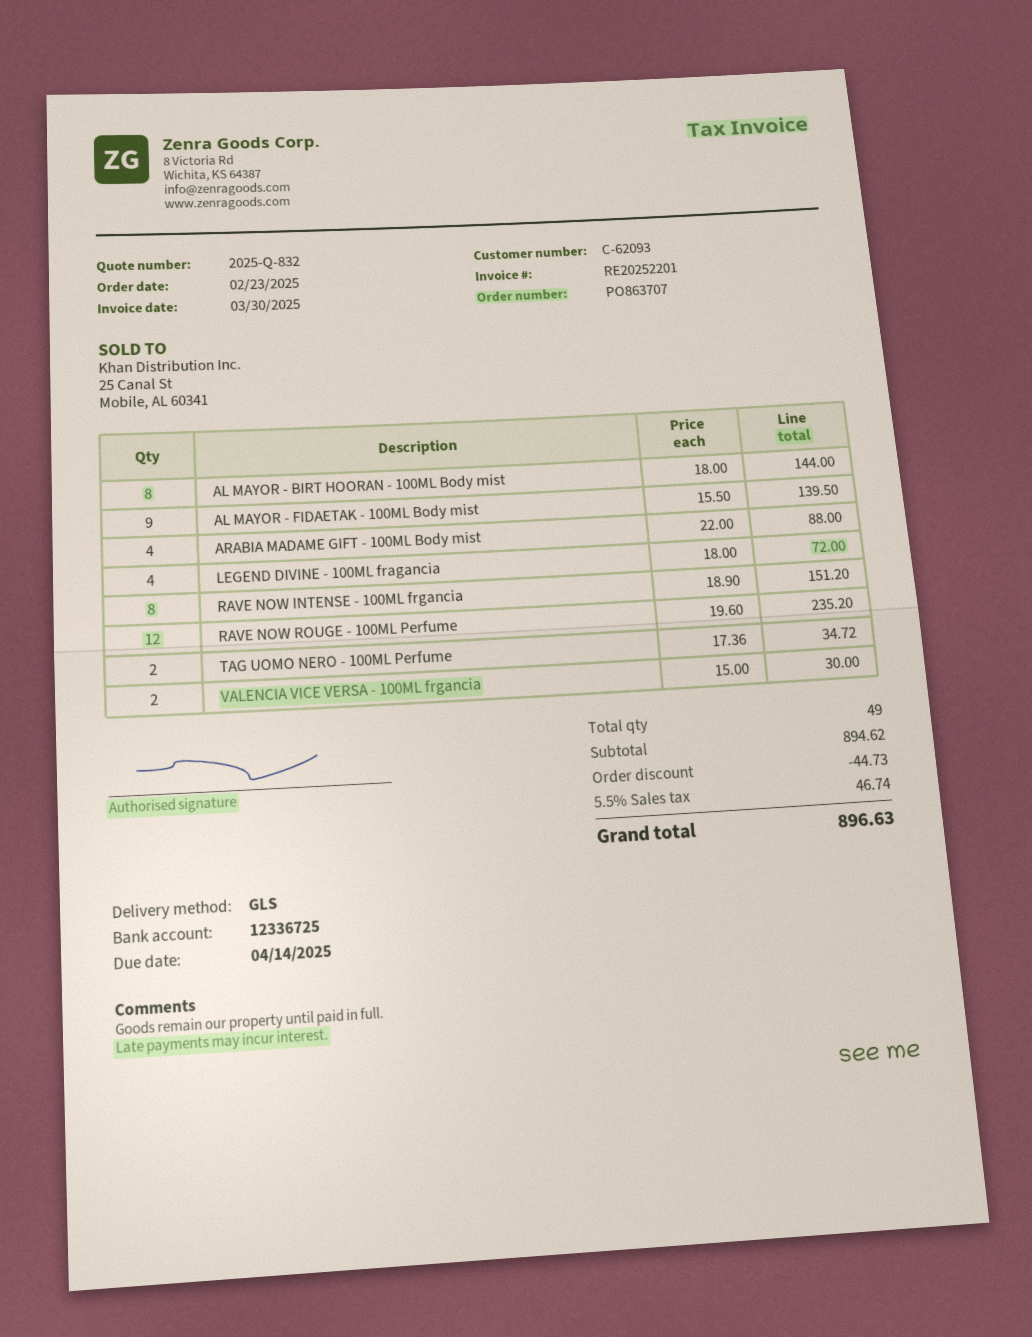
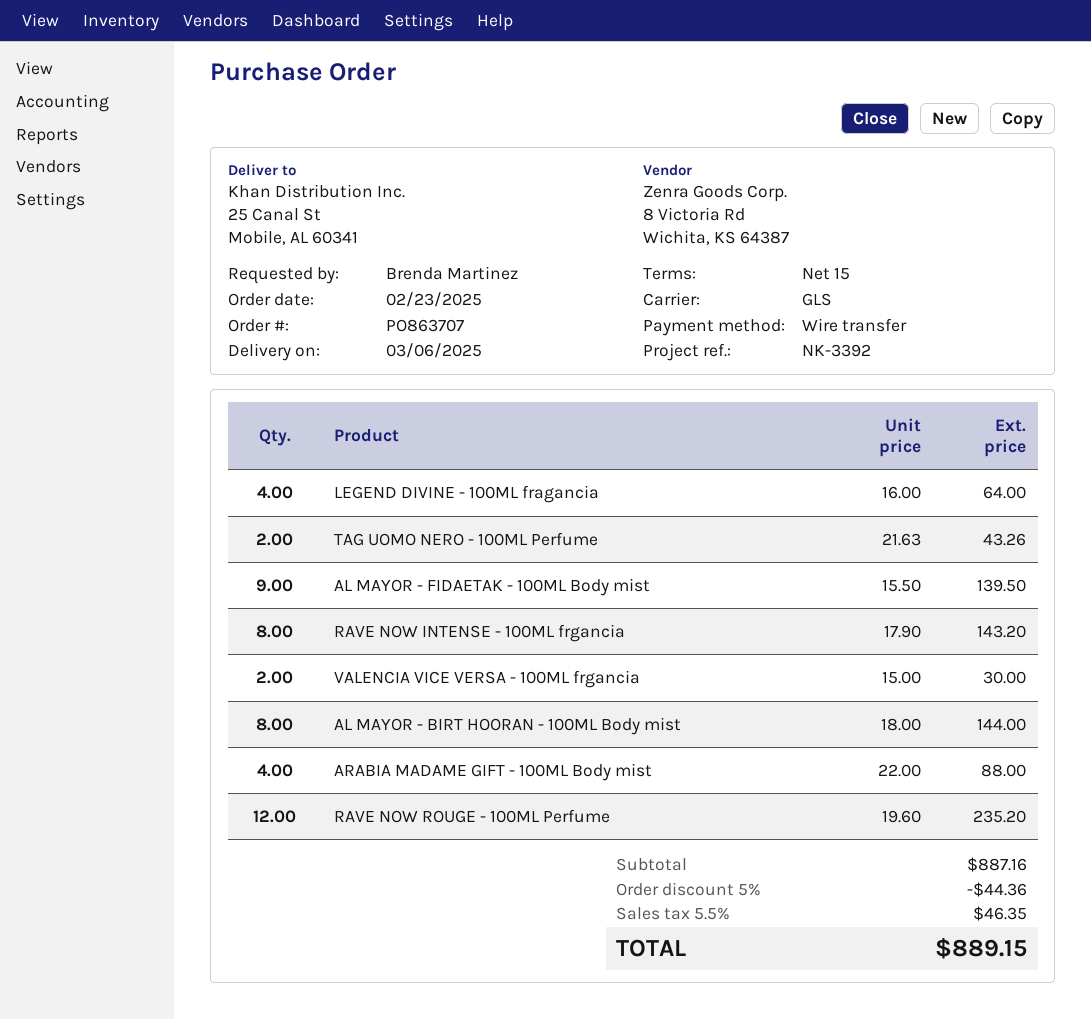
LEGEND DIVINE - 100ML fragancia: 4 x 18.00 = 72.00 -> 4 x 16.00 = 64.00
RAVE NOW INTENSE - 100ML frgancia: 8 x 18.90 = 151.20 -> 8 x 17.90 = 143.20
TAG UOMO NERO - 100ML Perfume: 2 x 17.36 = 34.72 -> 2 x 21.63 = 43.26
subtotal: 894.62 -> 887.16
discount: 44.73 -> 44.36
tax: 5.5% = 46.74 -> 5.5% = 46.35
total: 896.63 -> 889.15

